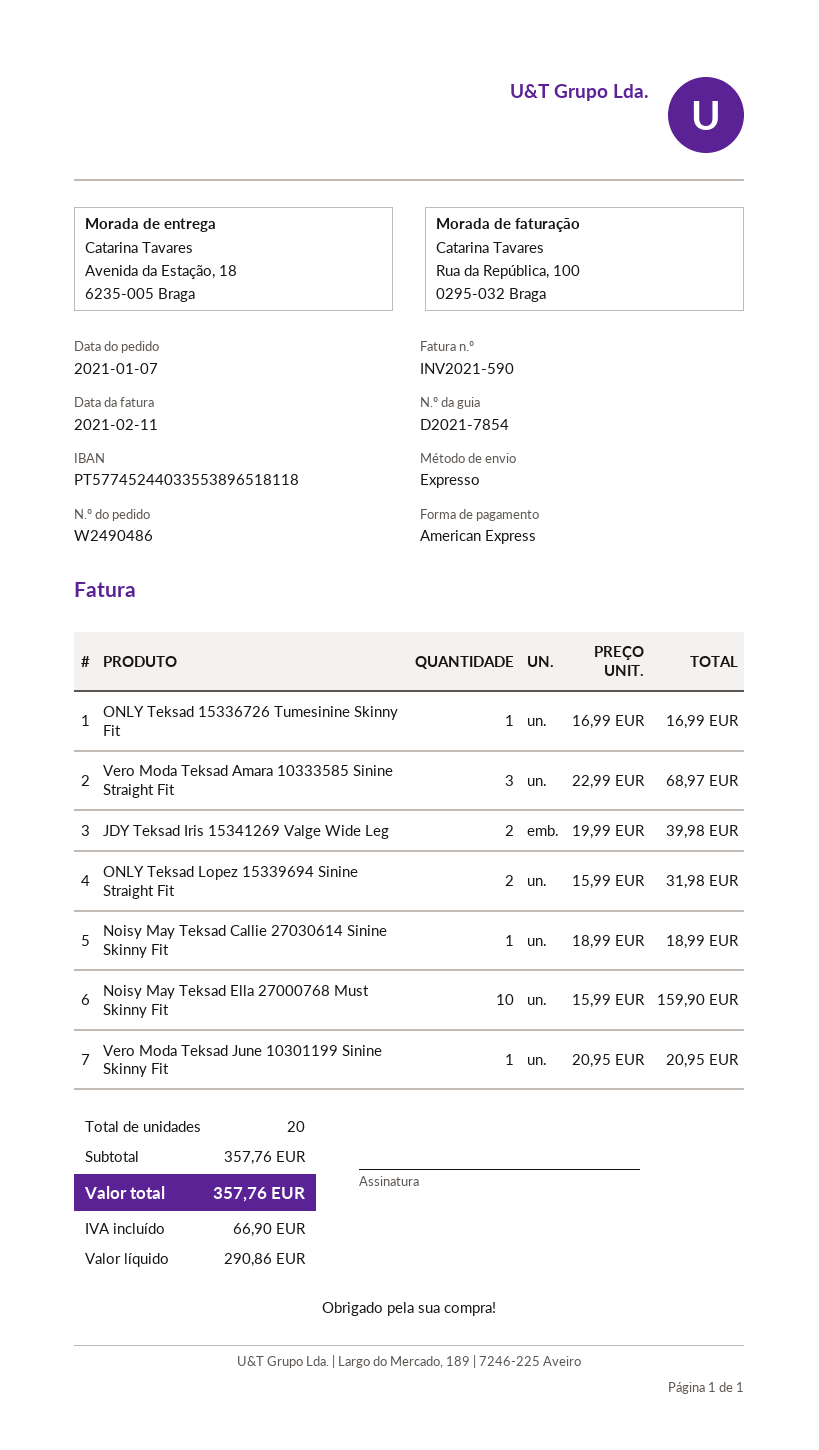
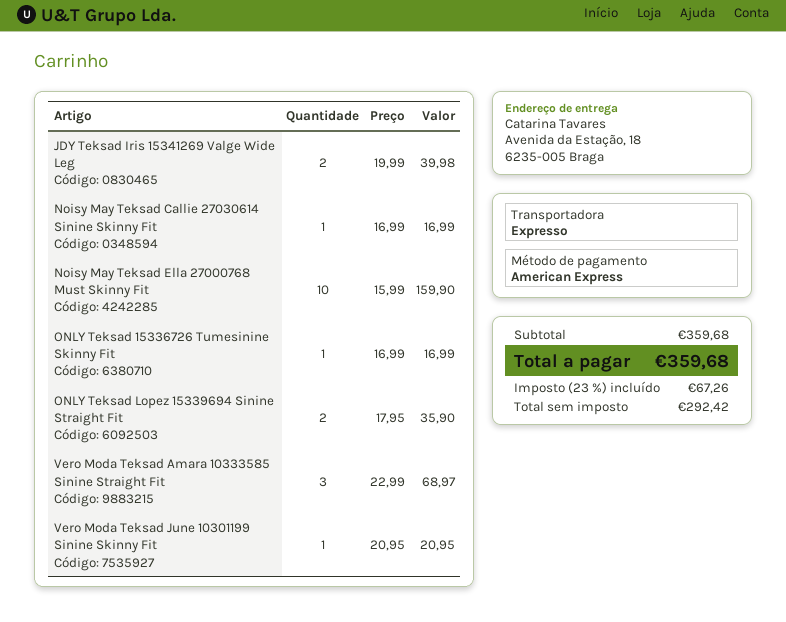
ONLY Teksad Lopez 15339694 Sinine Straight Fit: 2 x 15.99 = 31.98 -> 2 x 17.95 = 35.90
Noisy May Teksad Callie 27030614 Sinine Skinny Fit: 1 x 18.99 = 18.99 -> 1 x 16.99 = 16.99
subtotal: 357.76 -> 359.68
net: 290.86 -> 292.42
tax: 66.90 -> 67.26
total: 357.76 -> 359.68

